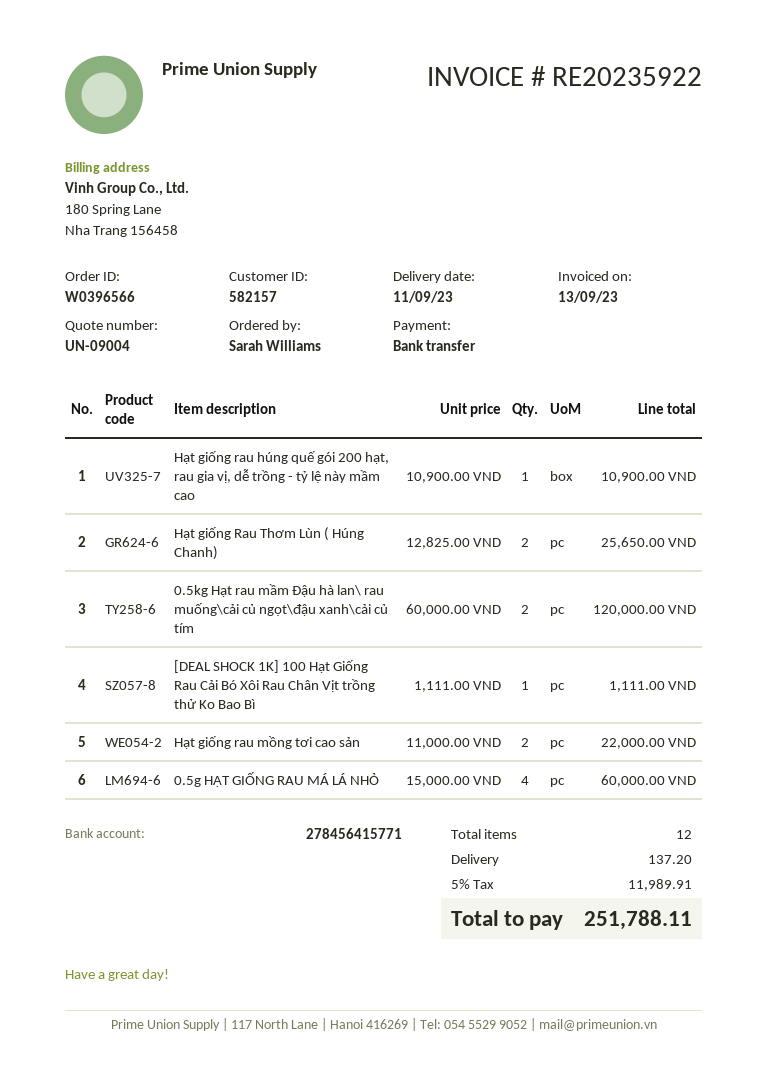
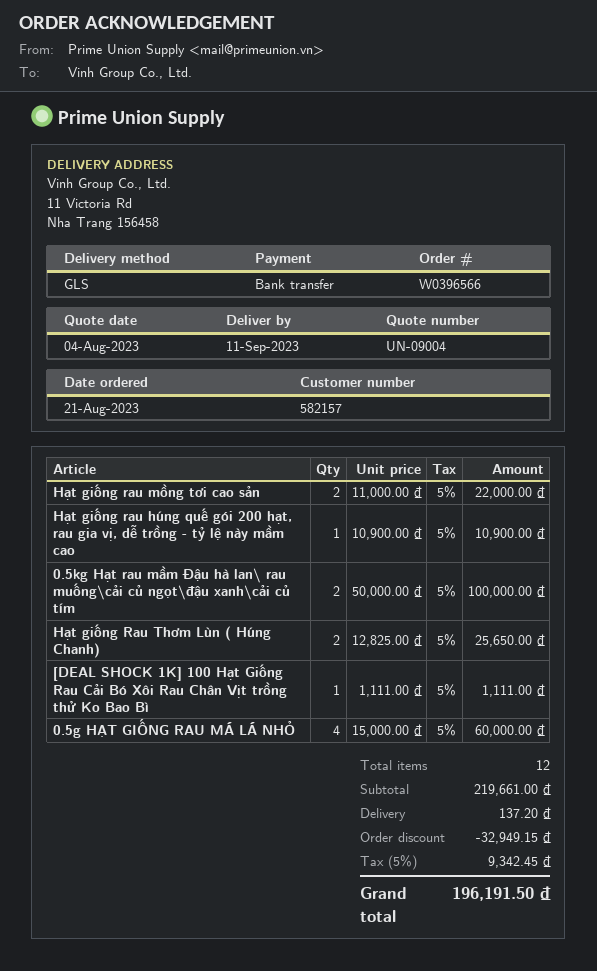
0.5kg Hạt rau mầm Đậu hà lan\ rau muống\cải củ ngọt\đậu xanh\cải củ tím: 2 x 60000.00 = 120000.00 -> 2 x 50000.00 = 100000.00
discount: none -> 32949.15
tax: 5% = 11989.91 -> 5% = 9342.45
total: 251788.11 -> 196191.50

